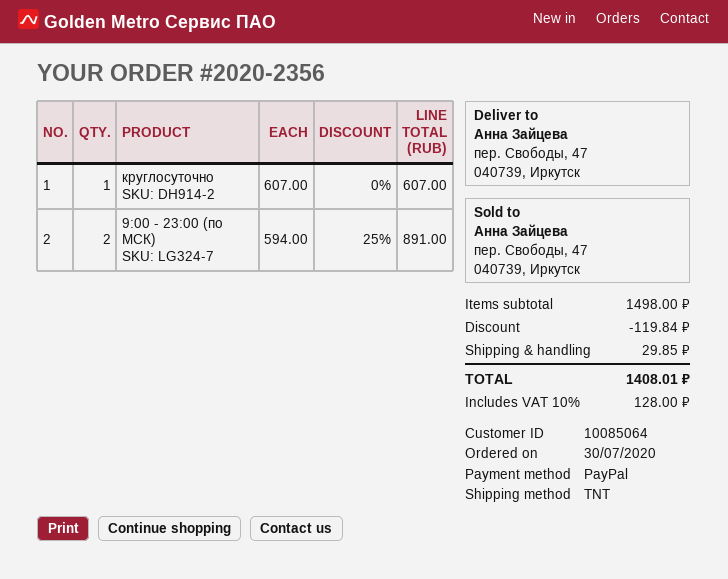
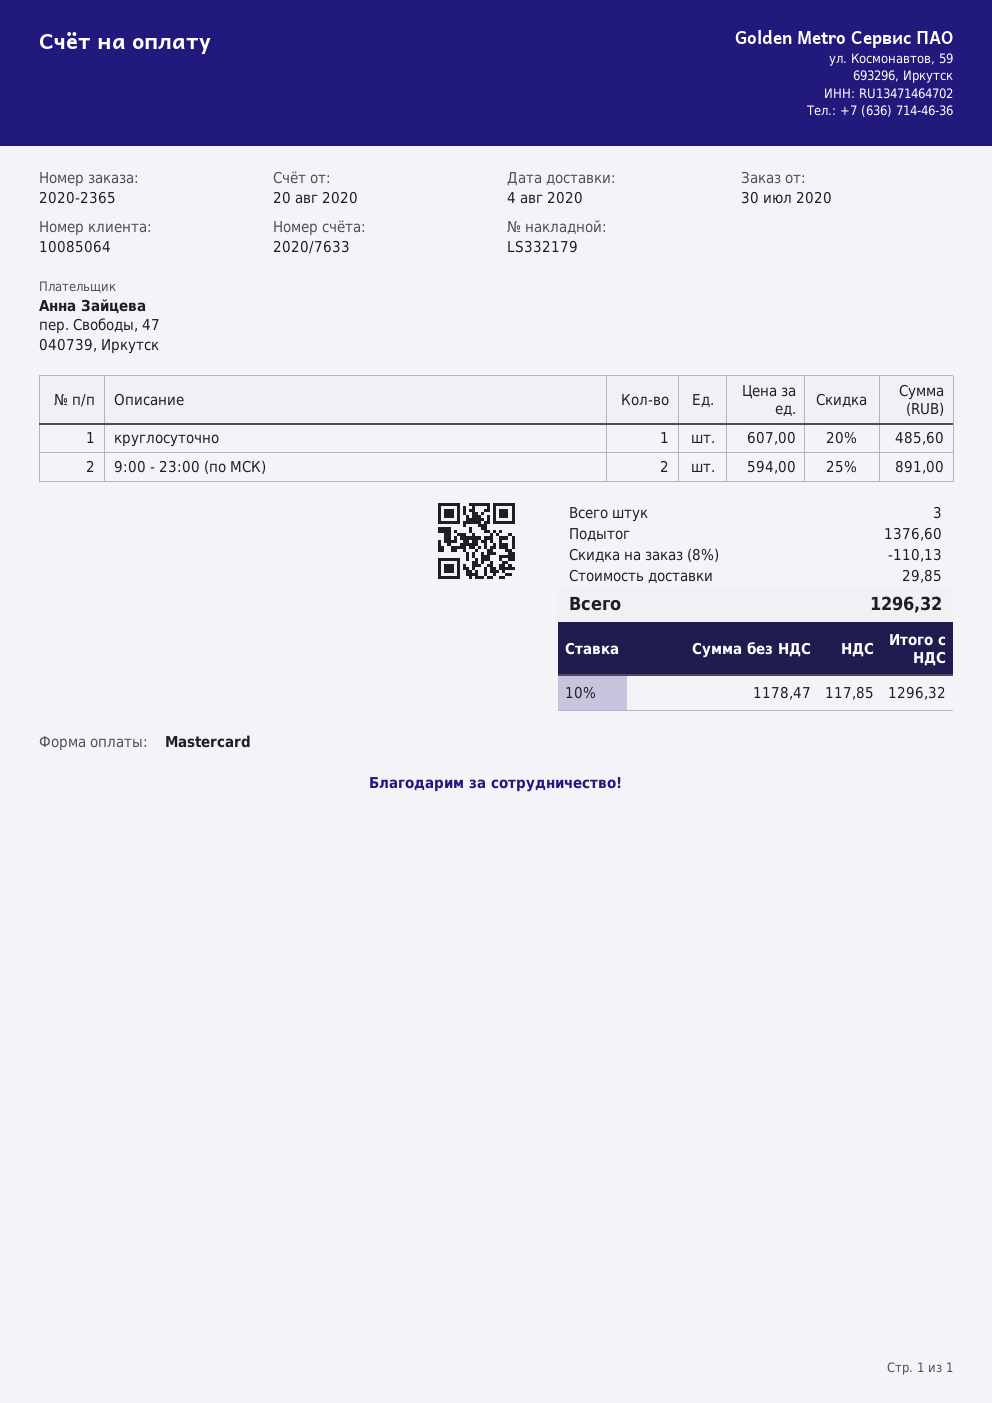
order number: 2020-2356 -> 2020-2365
payment method: PayPal -> Mastercard
круглосуточно: 1 x 607.00 = 607.00 -> 1 x 607.00 - 20% = 485.60
subtotal: 1498.00 -> 1376.60
discount: 119.84 -> 110.13
tax: 10% = 128.00 -> 10% = 117.85
total: 1408.01 -> 1296.32

